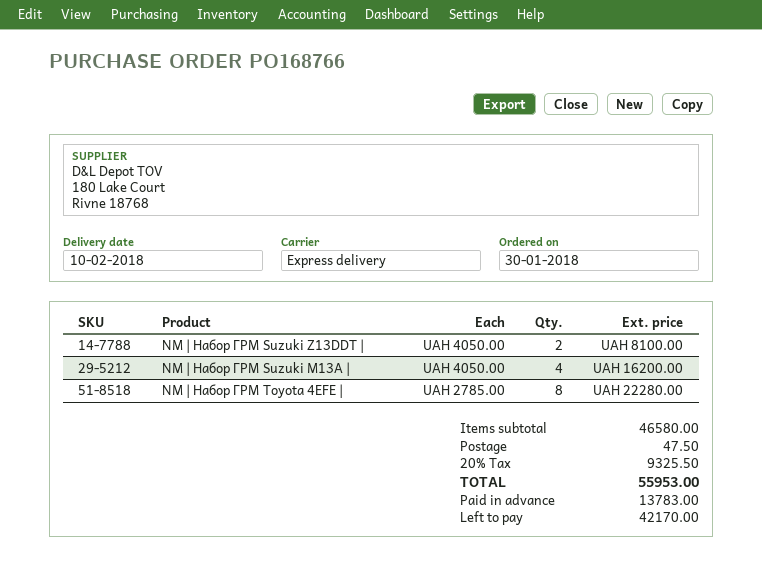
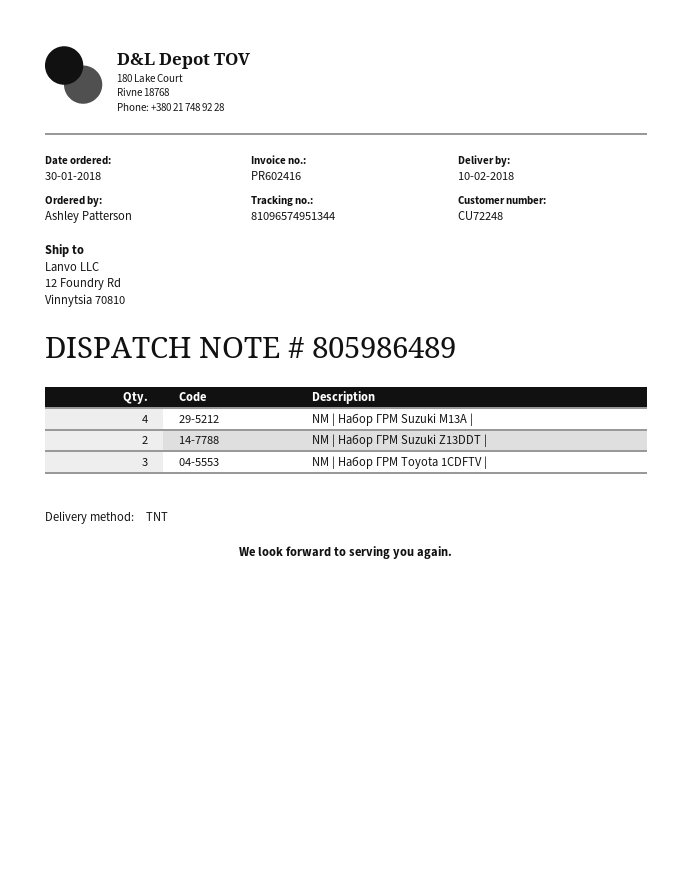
shipping method: express -> TNT
NM | Набор ГРМ Toyota 4EFE |: 8 -> none
NM | Набор ГРМ Toyota 1CDFTV |: none -> 3

